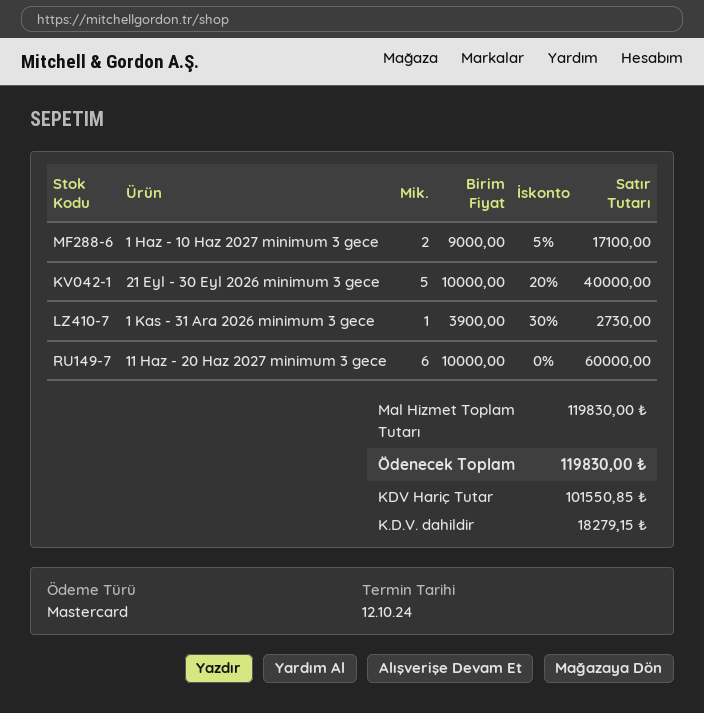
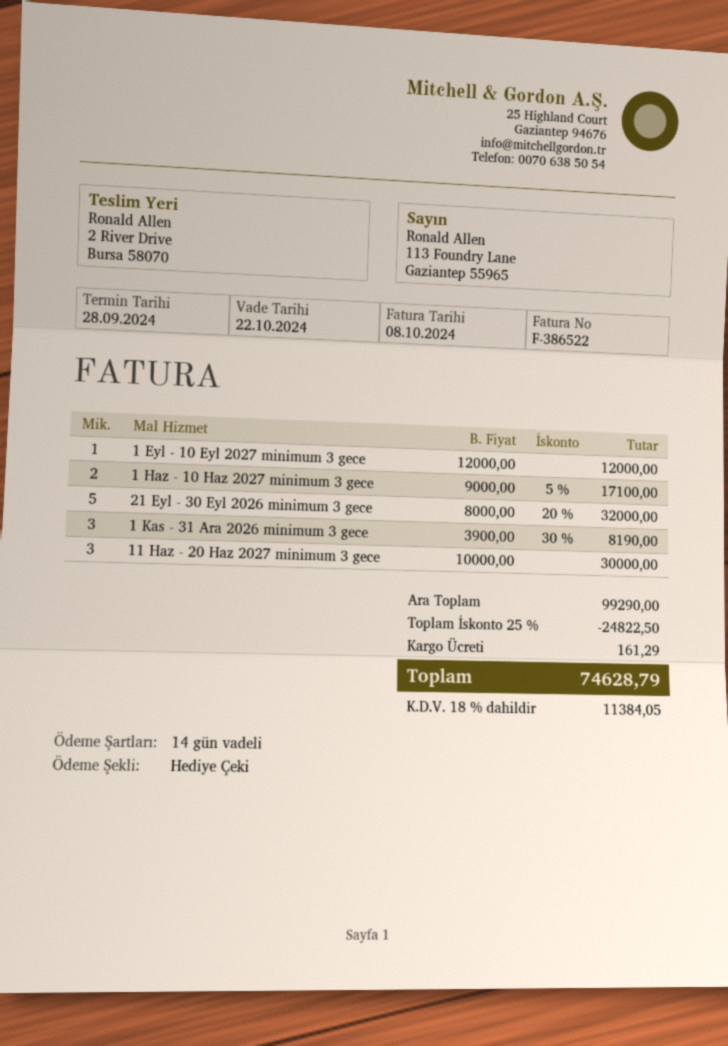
delivery date: 2024-10-12 -> 2024-09-28
payment method: Mastercard -> gift card
21 Eyl - 30 Eyl 2026 minimum 3 gece: 5 x 10000.00 - 20% = 40000.00 -> 5 x 8000.00 - 20% = 32000.00
1 Kas - 31 Ara 2026 minimum 3 gece: 1 x 3900.00 - 30% = 2730.00 -> 3 x 3900.00 - 30% = 8190.00
11 Haz - 20 Haz 2027 minimum 3 gece: 6 x 10000.00 = 60000.00 -> 3 x 10000.00 = 30000.00
1 Eyl - 10 Eyl 2027 minimum 3 gece: none -> 1 x 12000.00 = 12000.00
subtotal: 119830.00 -> 99290.00
discount: none -> 25% = 24822.50
shipping: none -> 161.29
tax: 18279.15 -> 11384.05
total: 119830.00 -> 74628.79

